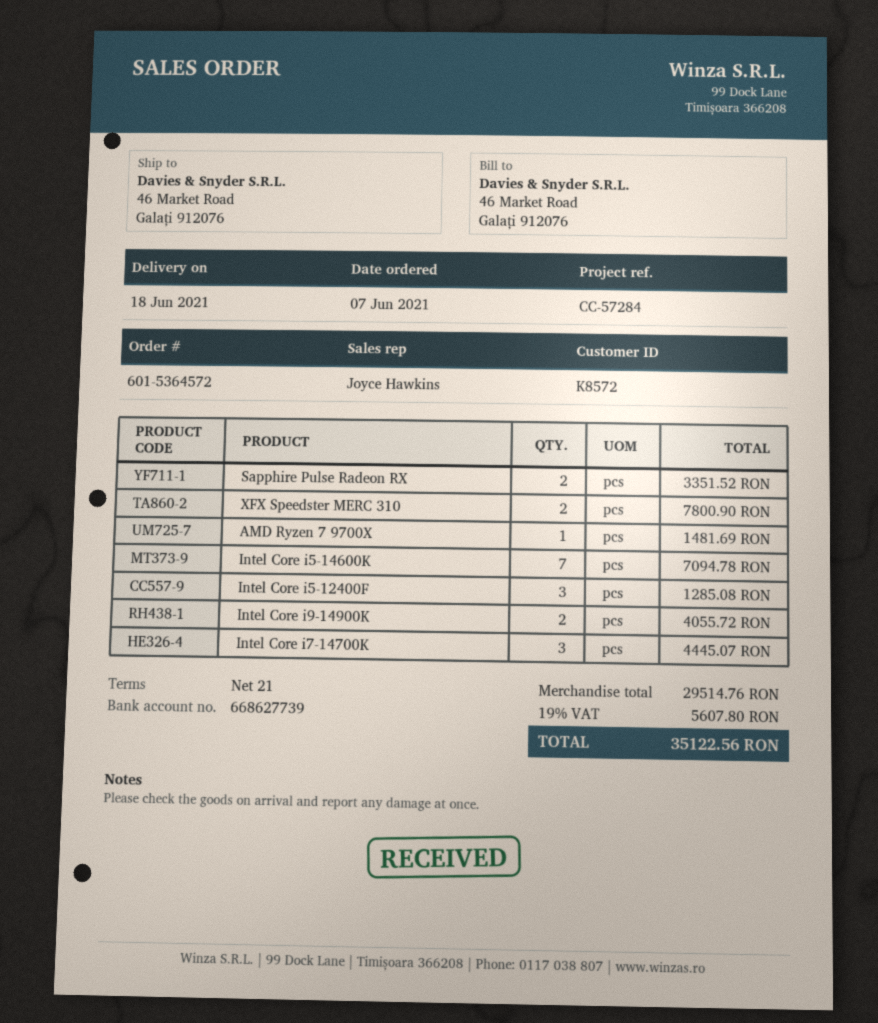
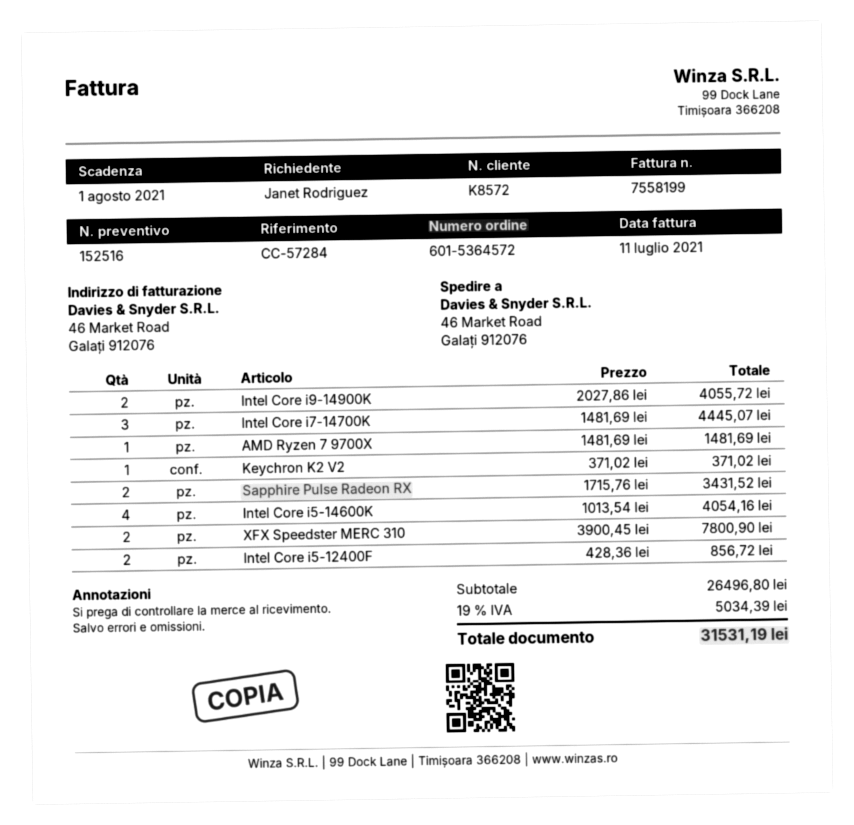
Sapphire Pulse Radeon RX: 2 for 3351.52 -> 2 for 3431.52
Intel Core i5-14600K: 7 for 7094.78 -> 4 for 4054.16
Intel Core i5-12400F: 3 for 1285.08 -> 2 for 856.72
Keychron K2 V2: none -> 1 for 371.02
subtotal: 29514.76 -> 26496.80
tax: 19% = 5607.80 -> 19% = 5034.39
total: 35122.56 -> 31531.19

